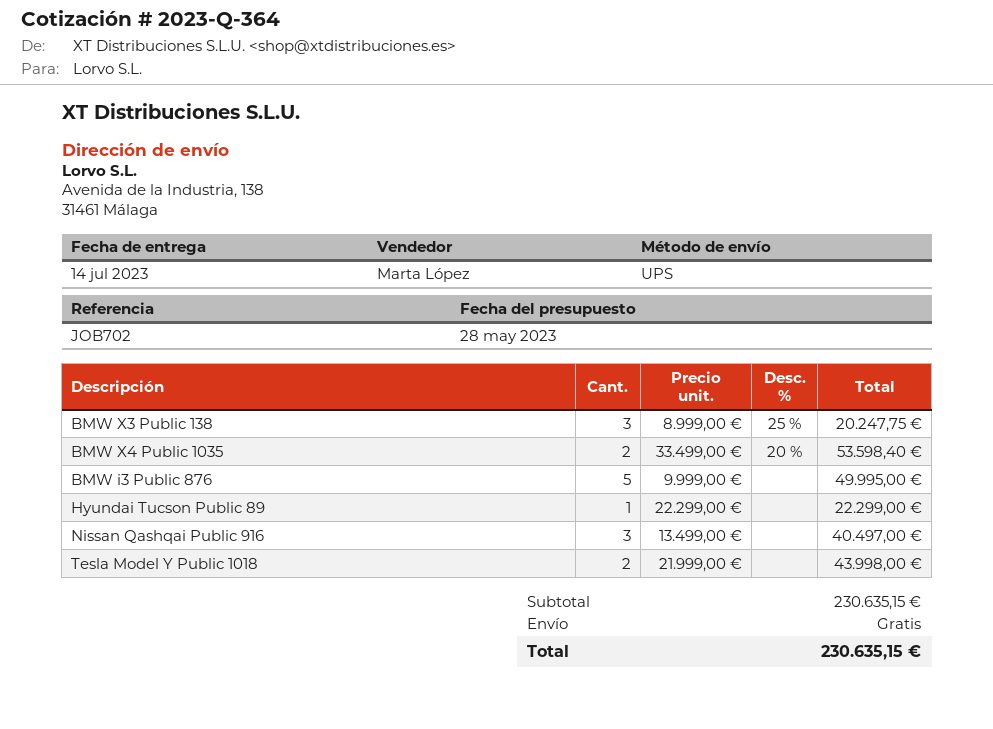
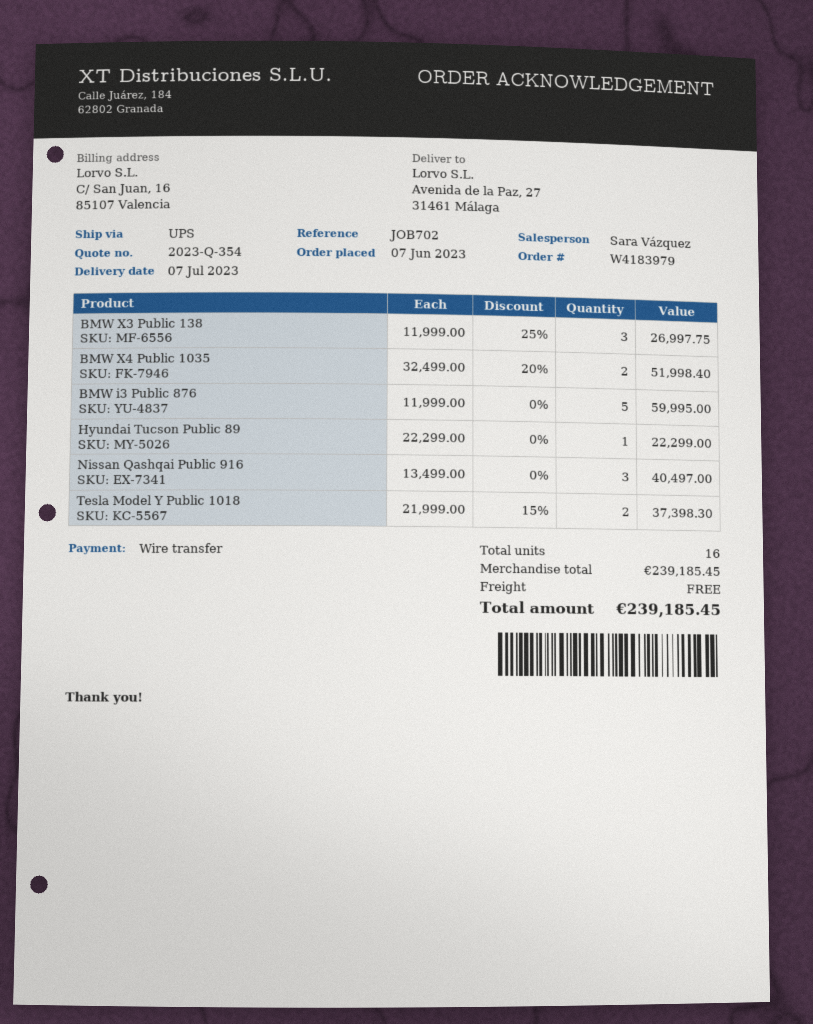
quote number: 2023-Q-364 -> 2023-Q-354
delivery date: 2023-07-14 -> 2023-07-07
sales rep: Marta López -> Sara Vázquez
ship to: Avenida de la Industria, 138, 31461 Málaga -> Avenida de la Paz, 27, 31461 Málaga
BMW X3 Public 138: 3 x 8999.00 - 25% = 20247.75 -> 3 x 11999.00 - 25% = 26997.75
BMW X4 Public 1035: 2 x 33499.00 - 20% = 53598.40 -> 2 x 32499.00 - 20% = 51998.40
BMW i3 Public 876: 5 x 9999.00 = 49995.00 -> 5 x 11999.00 = 59995.00
Tesla Model Y Public 1018: 2 x 21999.00 = 43998.00 -> 2 x 21999.00 - 15% = 37398.30
subtotal: 230635.15 -> 239185.45
total: 230635.15 -> 239185.45

